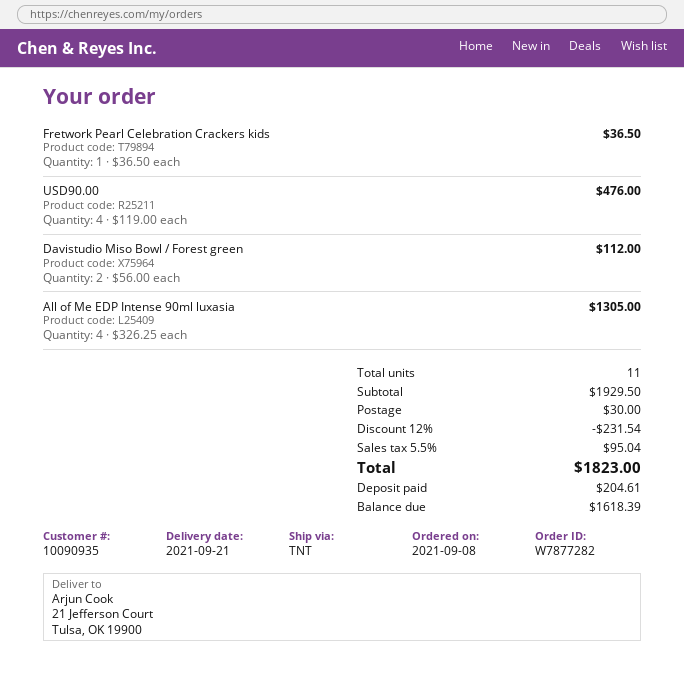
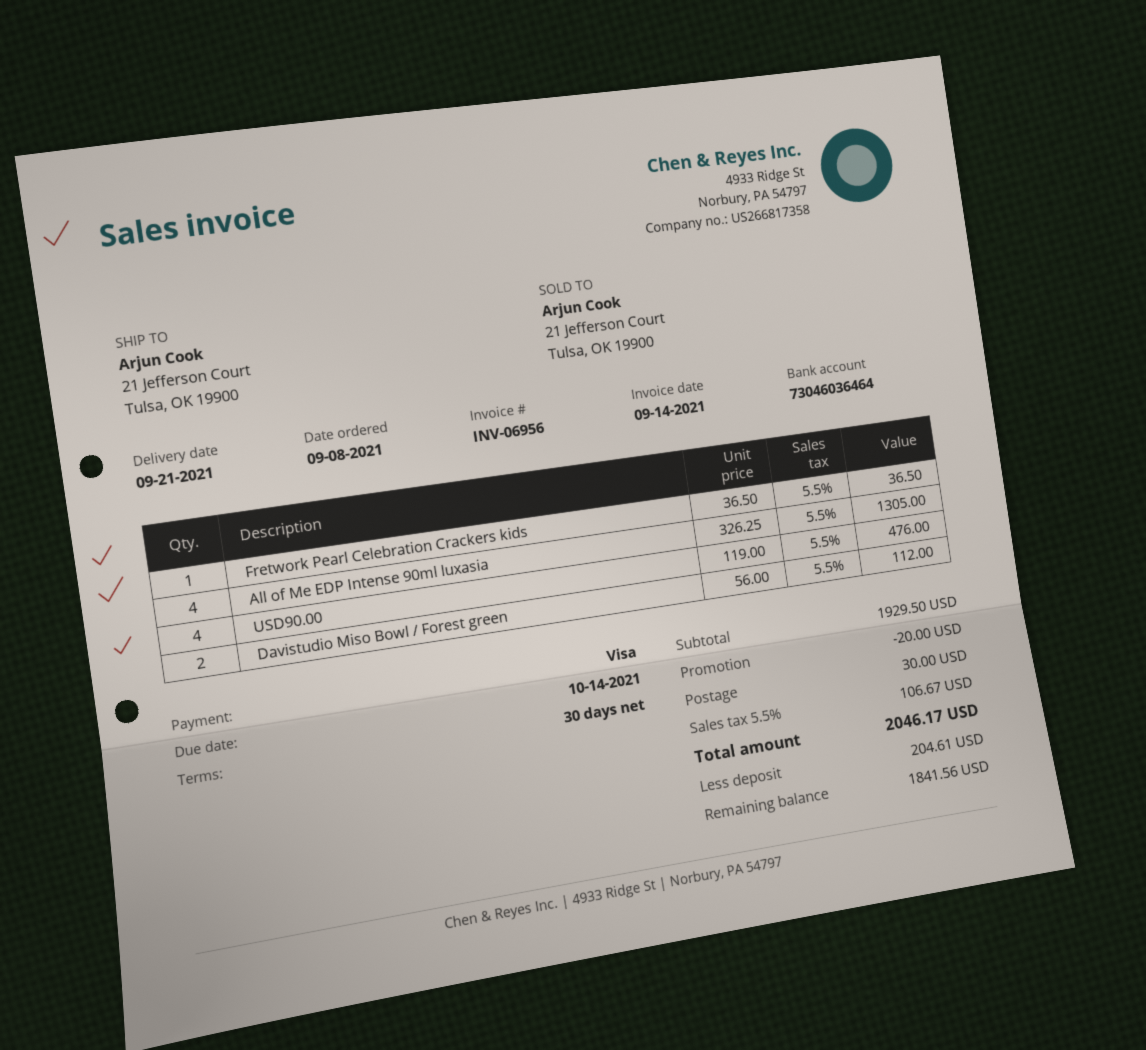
discount: 231.54 -> 20.00
tax: 5.5% = 95.04 -> 5.5% = 106.67
total: 1823.00 -> 2046.17
balance: 1618.39 -> 1841.56

